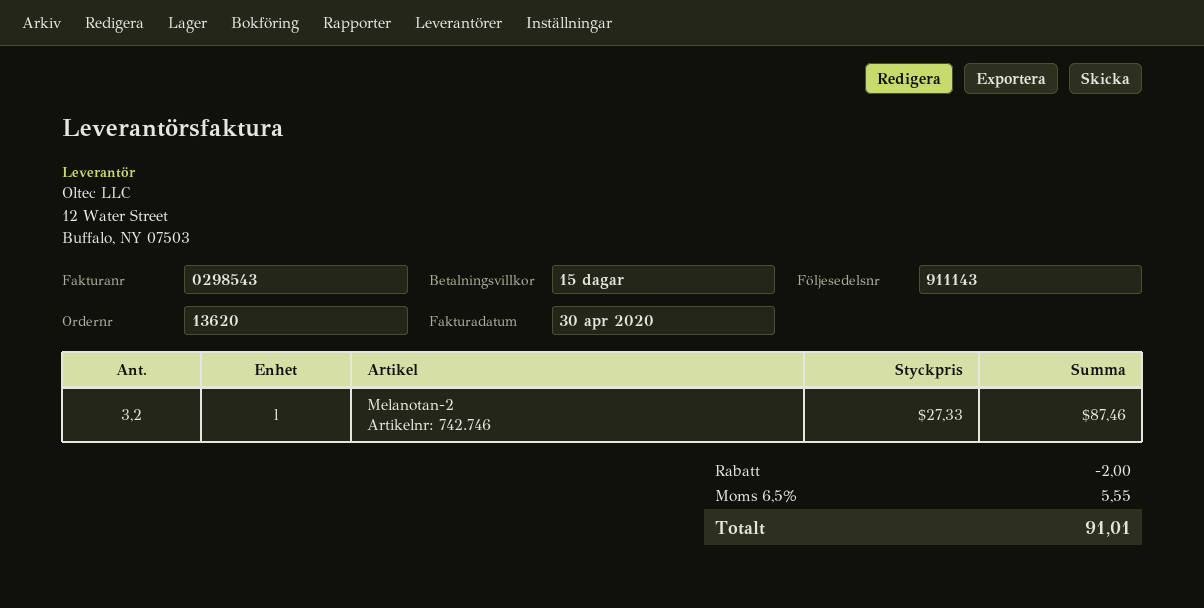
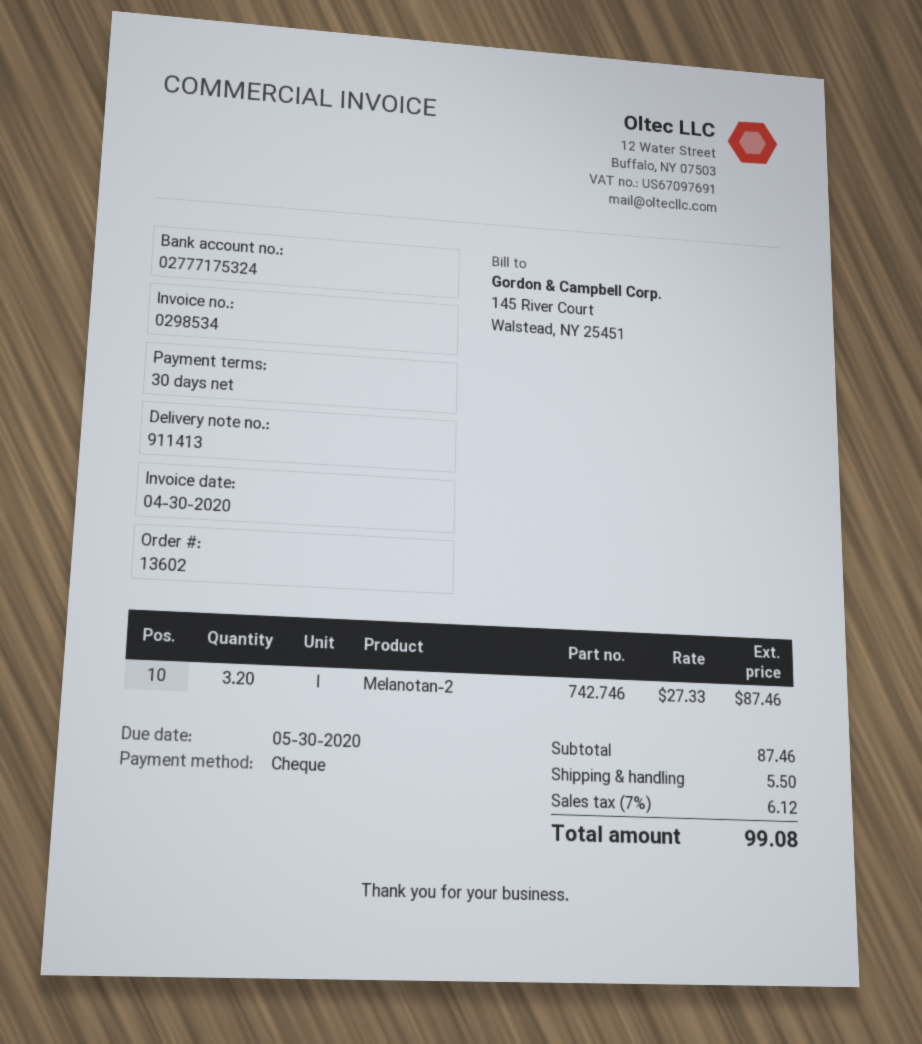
order number: 13620 -> 13602
delivery note number: 911143 -> 911413
invoice number: 0298543 -> 0298534
payment terms: 15 days -> 30 days
discount: 2.00 -> none
shipping: none -> 5.50
tax: 6.5% = 5.55 -> 7% = 6.12
total: 91.01 -> 99.08

